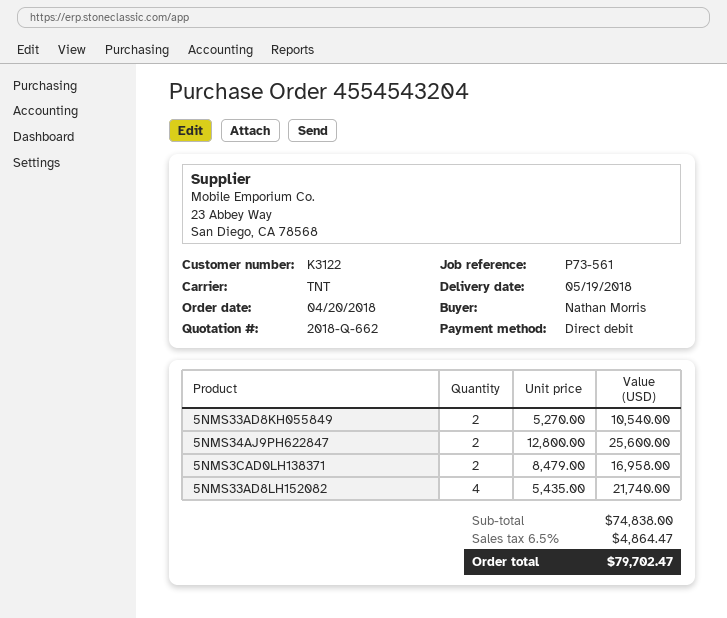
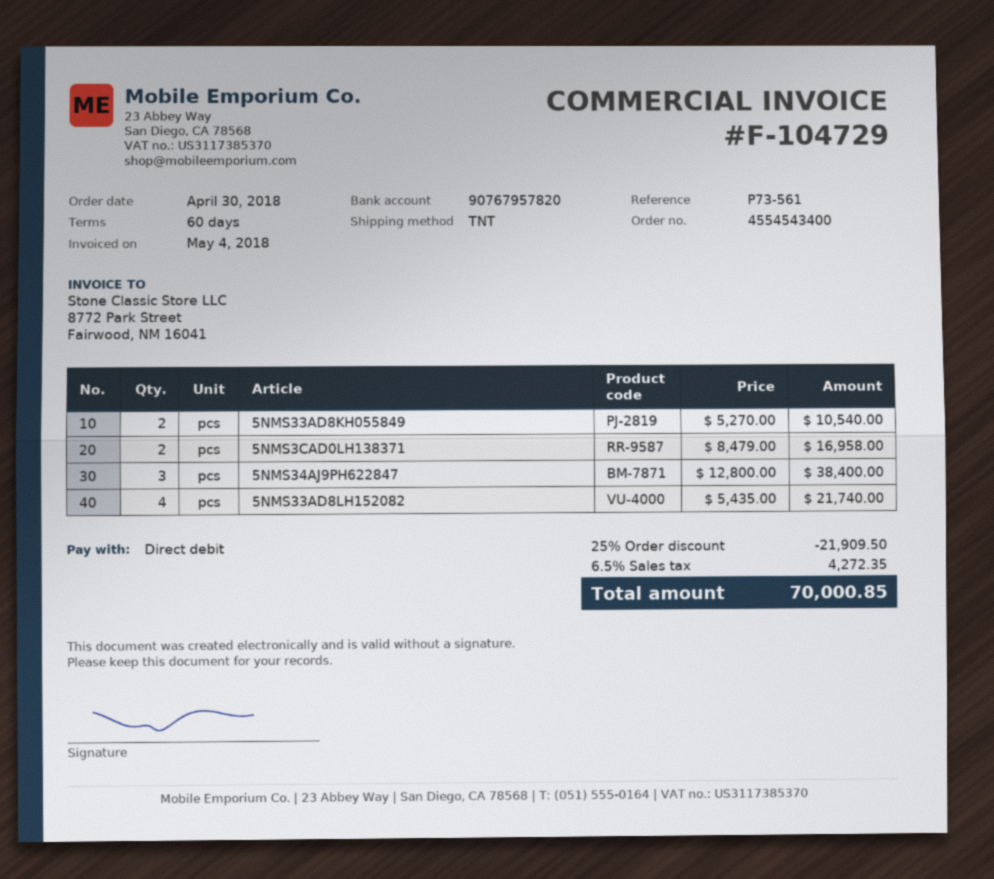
order number: 4554543204 -> 4554543400
order date: 2018-04-20 -> 2018-04-30
5NMS34AJ9PH622847: 2 x 12800.00 = 25600.00 -> 3 x 12800.00 = 38400.00
discount: none -> 25% = 21909.50
tax: 6.5% = 4864.47 -> 6.5% = 4272.35
total: 79702.47 -> 70000.85

